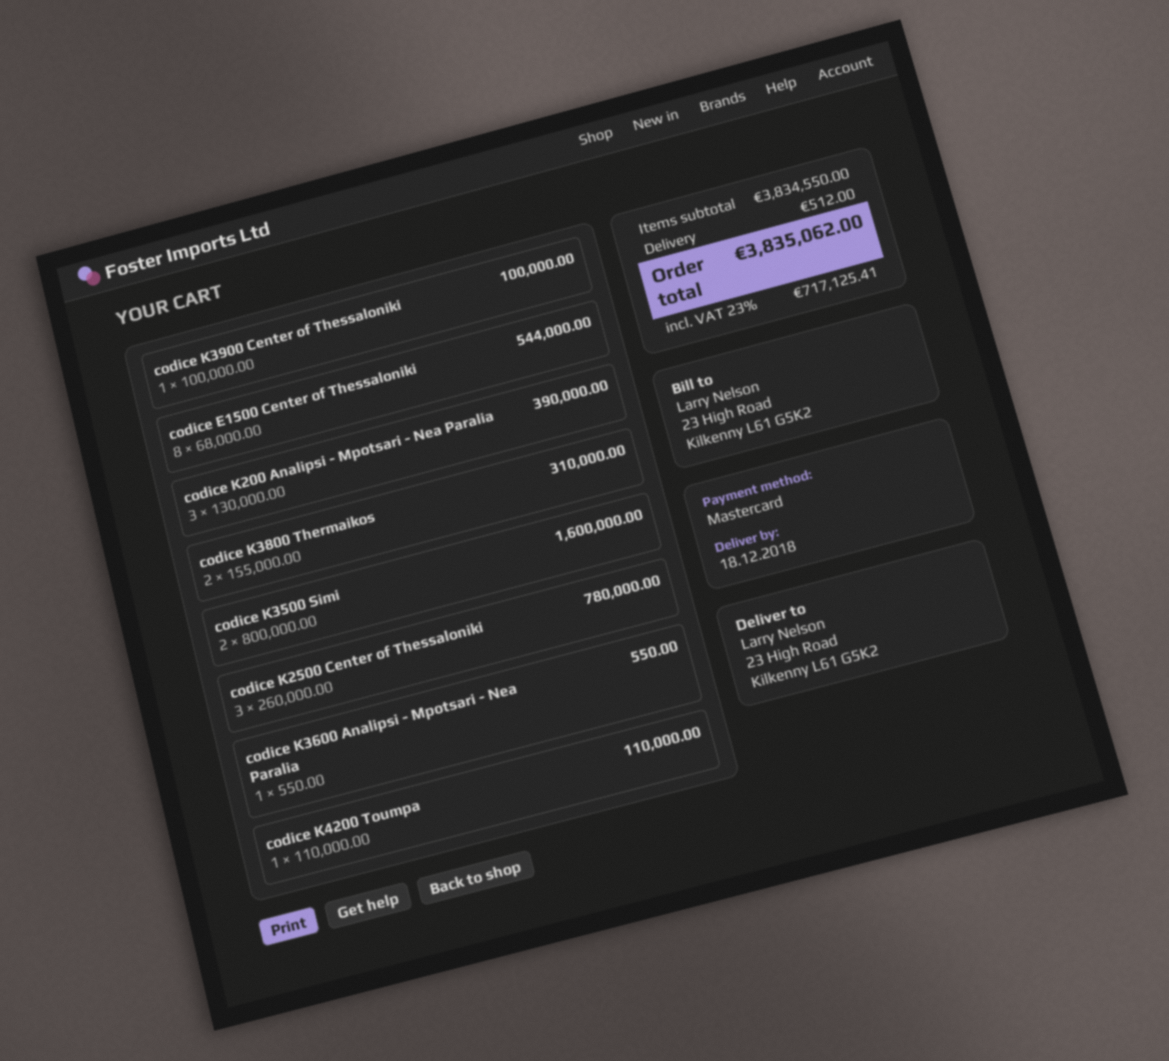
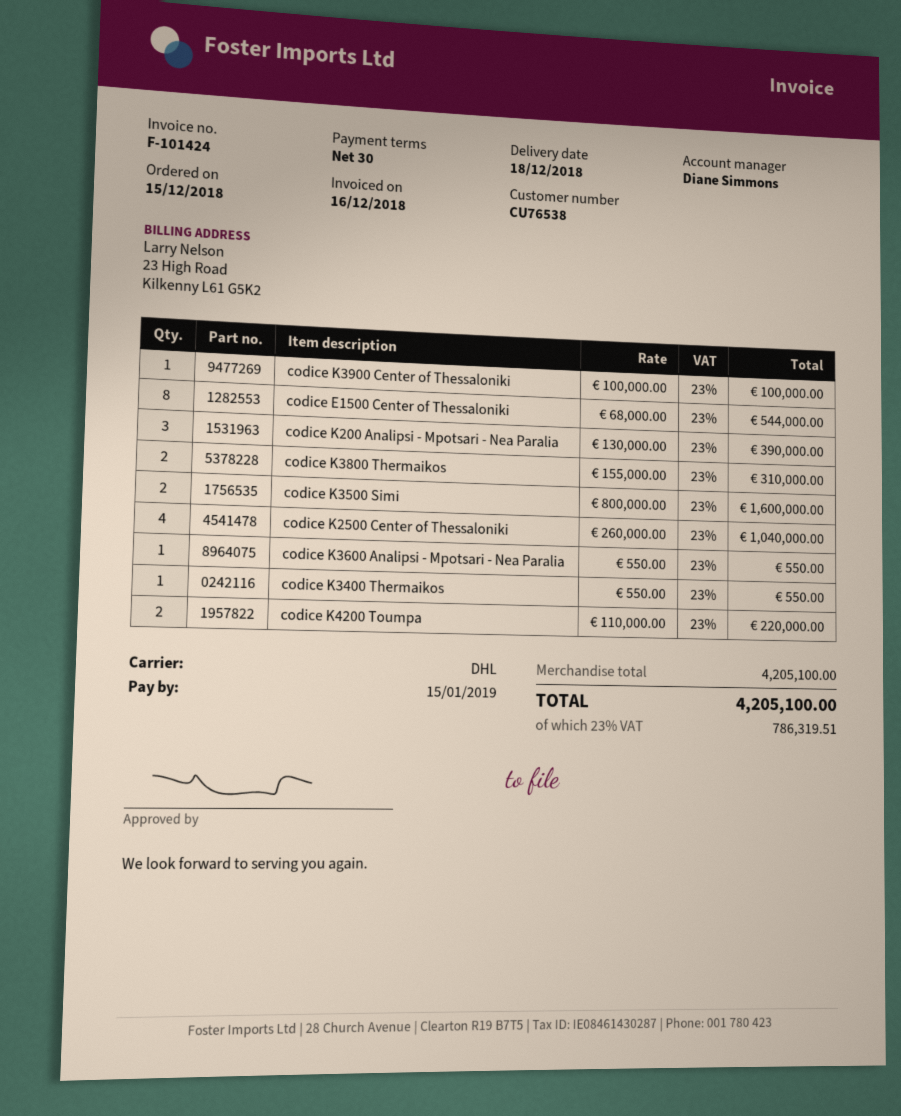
codice K2500 Center of Thessaloniki: 3 x 260000.00 = 780000.00 -> 4 x 260000.00 = 1040000.00
codice K4200 Toumpa: 1 x 110000.00 = 110000.00 -> 2 x 110000.00 = 220000.00
codice K3400 Thermaikos: none -> 1 x 550.00 = 550.00
subtotal: 3834550.00 -> 4205100.00
shipping: 512.00 -> none
tax: 23% = 717125.41 -> 23% = 786319.51
total: 3835062.00 -> 4205100.00

